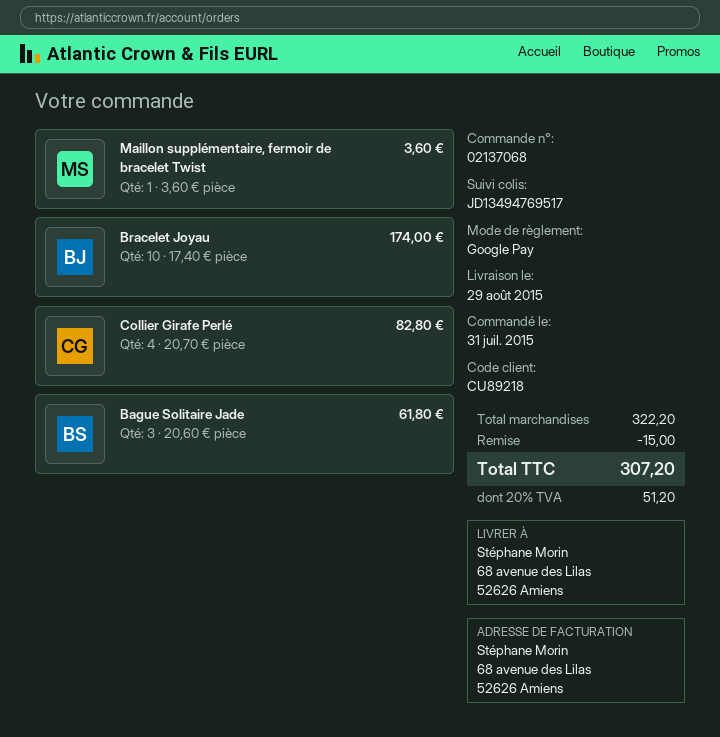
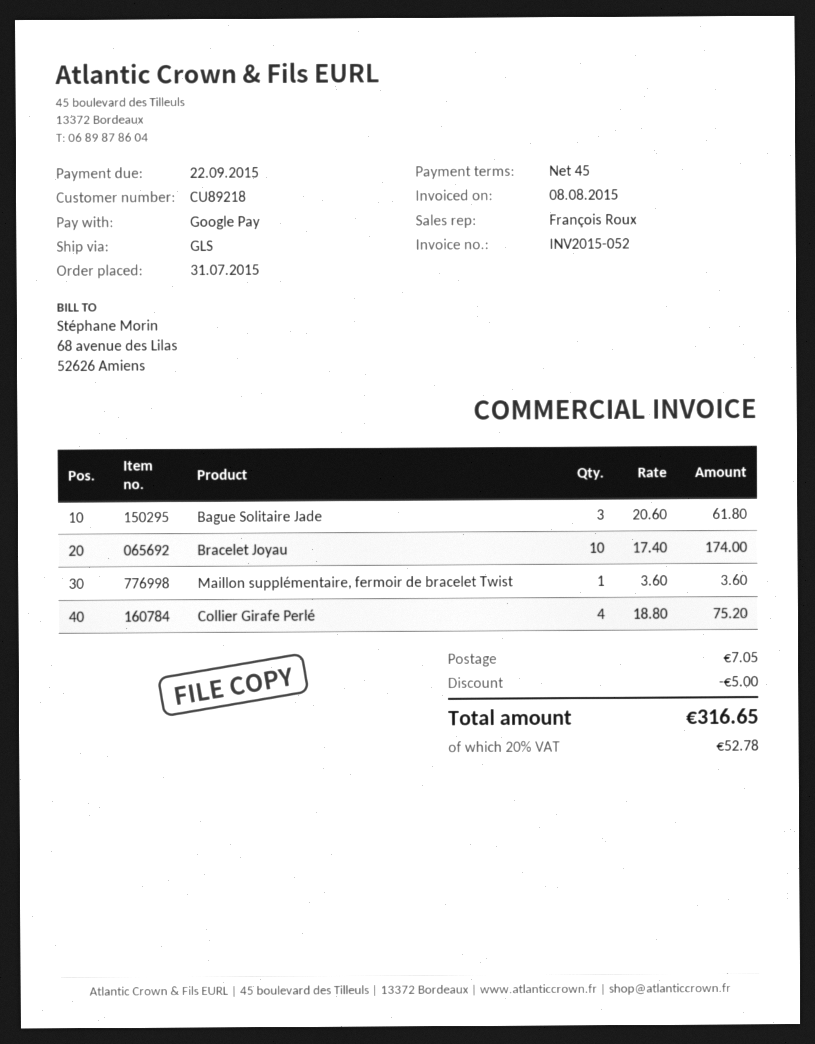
Collier Girafe Perlé: 4 x 20.70 = 82.80 -> 4 x 18.80 = 75.20
discount: 15.00 -> 5.00
shipping: none -> 7.05
tax: 20% = 51.20 -> 20% = 52.78
total: 307.20 -> 316.65

